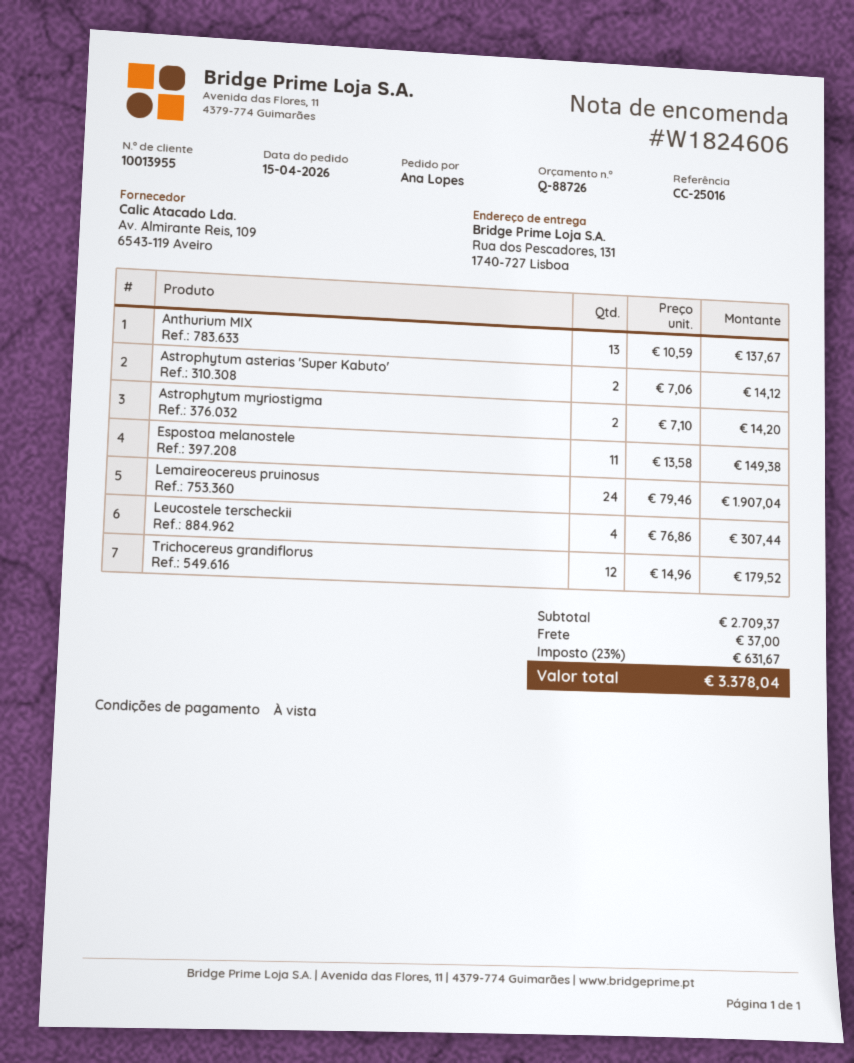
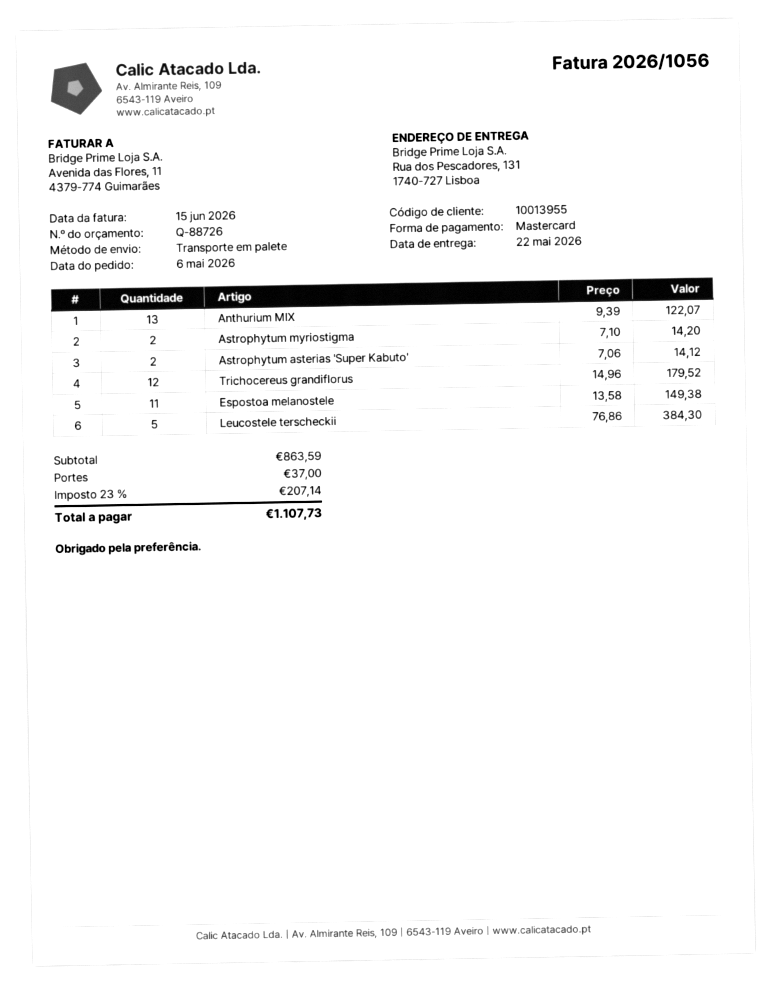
order date: 2026-04-15 -> 2026-05-06
Anthurium MIX: 13 x 10.59 = 137.67 -> 13 x 9.39 = 122.07
Lemaireocereus pruinosus: 24 x 79.46 = 1907.04 -> none
Leucostele terscheckii: 4 x 76.86 = 307.44 -> 5 x 76.86 = 384.30
subtotal: 2709.37 -> 863.59
tax: 23% = 631.67 -> 23% = 207.14
total: 3378.04 -> 1107.73

